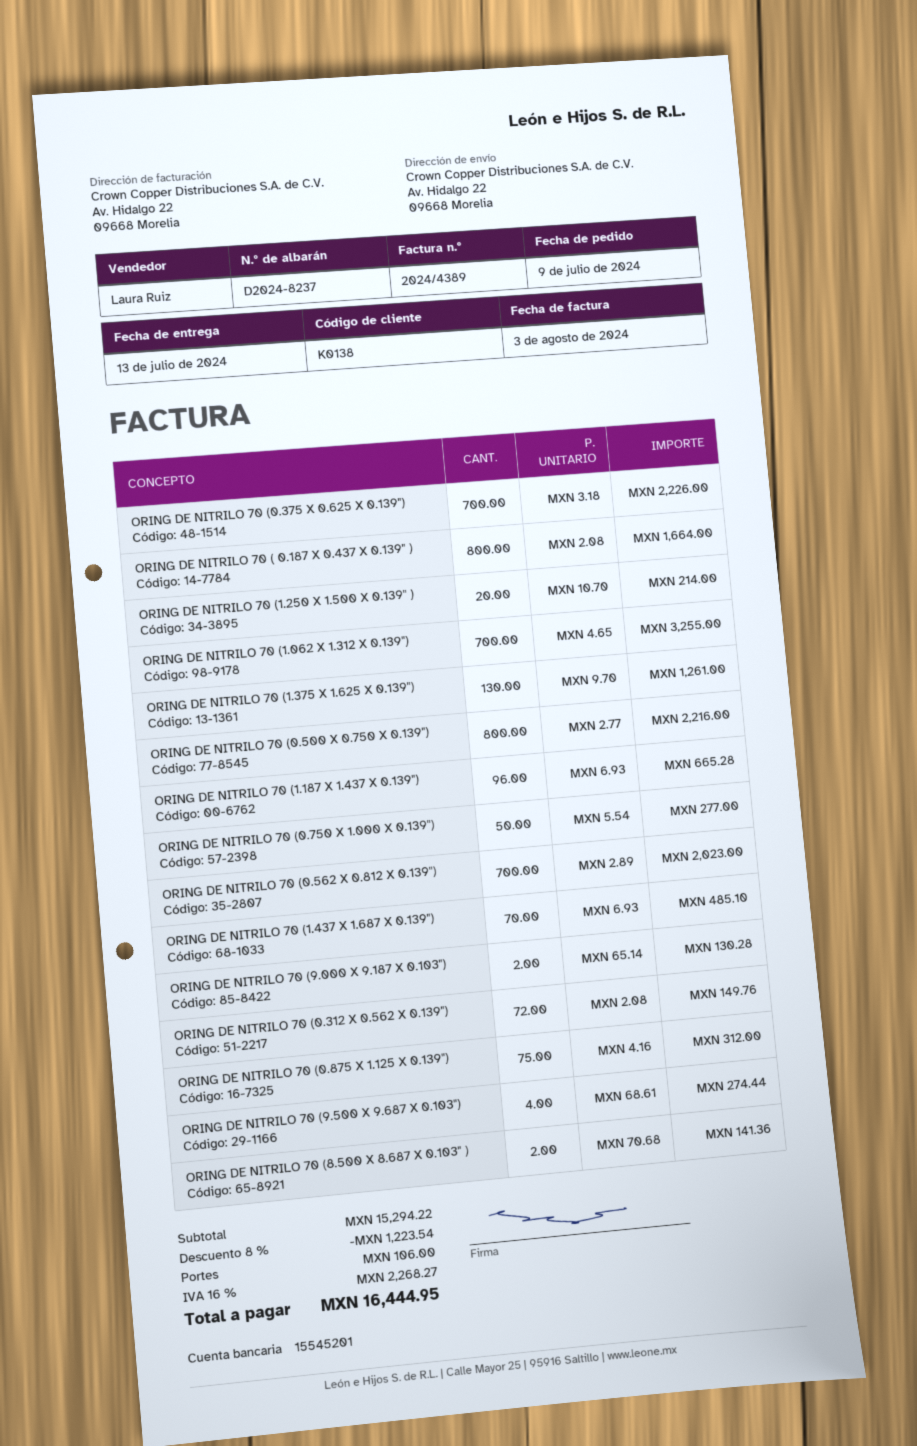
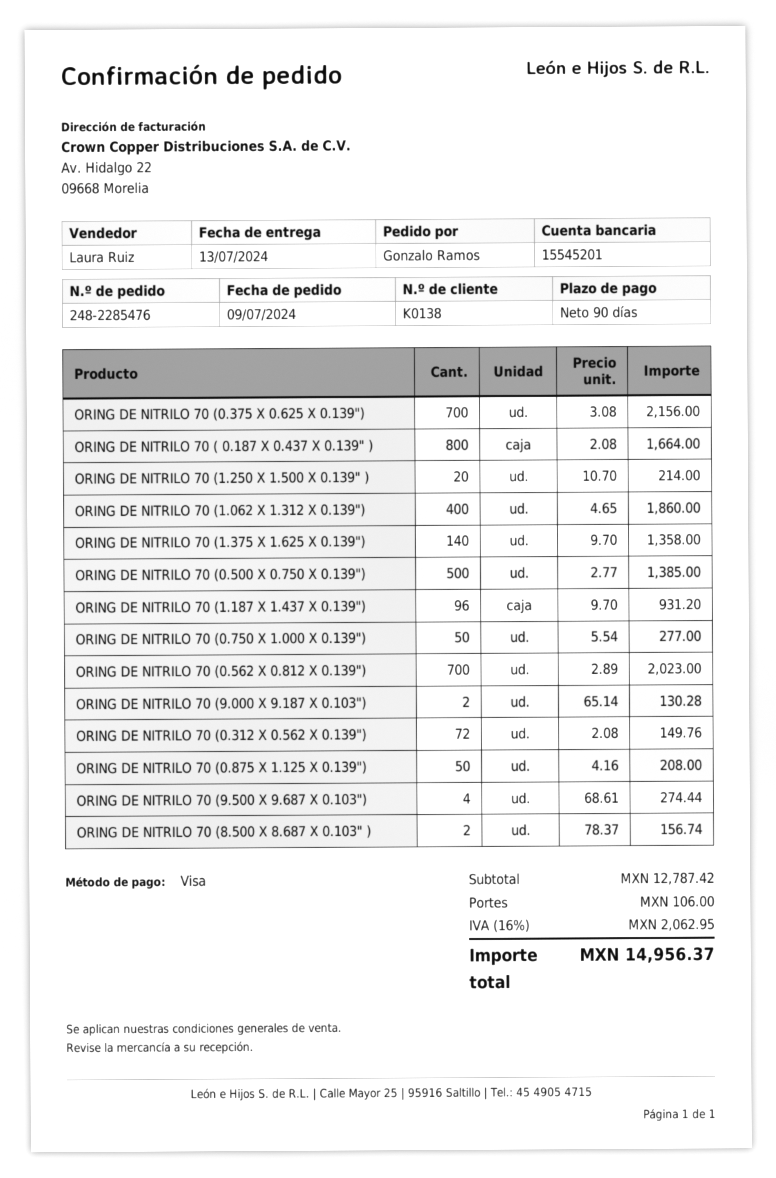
ORING DE NITRILO 70 (0.375 X 0.625 X 0.139"): 700 x 3.18 = 2226.00 -> 700 x 3.08 = 2156.00
ORING DE NITRILO 70 (1.062 X 1.312 X 0.139"): 700 x 4.65 = 3255.00 -> 400 x 4.65 = 1860.00
ORING DE NITRILO 70 (1.375 X 1.625 X 0.139"): 130 x 9.70 = 1261.00 -> 140 x 9.70 = 1358.00
ORING DE NITRILO 70 (0.500 X 0.750 X 0.139"): 800 x 2.77 = 2216.00 -> 500 x 2.77 = 1385.00
ORING DE NITRILO 70 (1.187 X 1.437 X 0.139"): 96 x 6.93 = 665.28 -> 96 x 9.70 = 931.20
ORING DE NITRILO 70 (1.437 X 1.687 X 0.139"): 70 x 6.93 = 485.10 -> none
ORING DE NITRILO 70 (0.875 X 1.125 X 0.139"): 75 x 4.16 = 312.00 -> 50 x 4.16 = 208.00
ORING DE NITRILO 70 (8.500 X 8.687 X 0.103" ): 2 x 70.68 = 141.36 -> 2 x 78.37 = 156.74
subtotal: 15294.22 -> 12787.42
discount: 8% = 1223.54 -> none
tax: 16% = 2268.27 -> 16% = 2062.95
total: 16444.95 -> 14956.37

